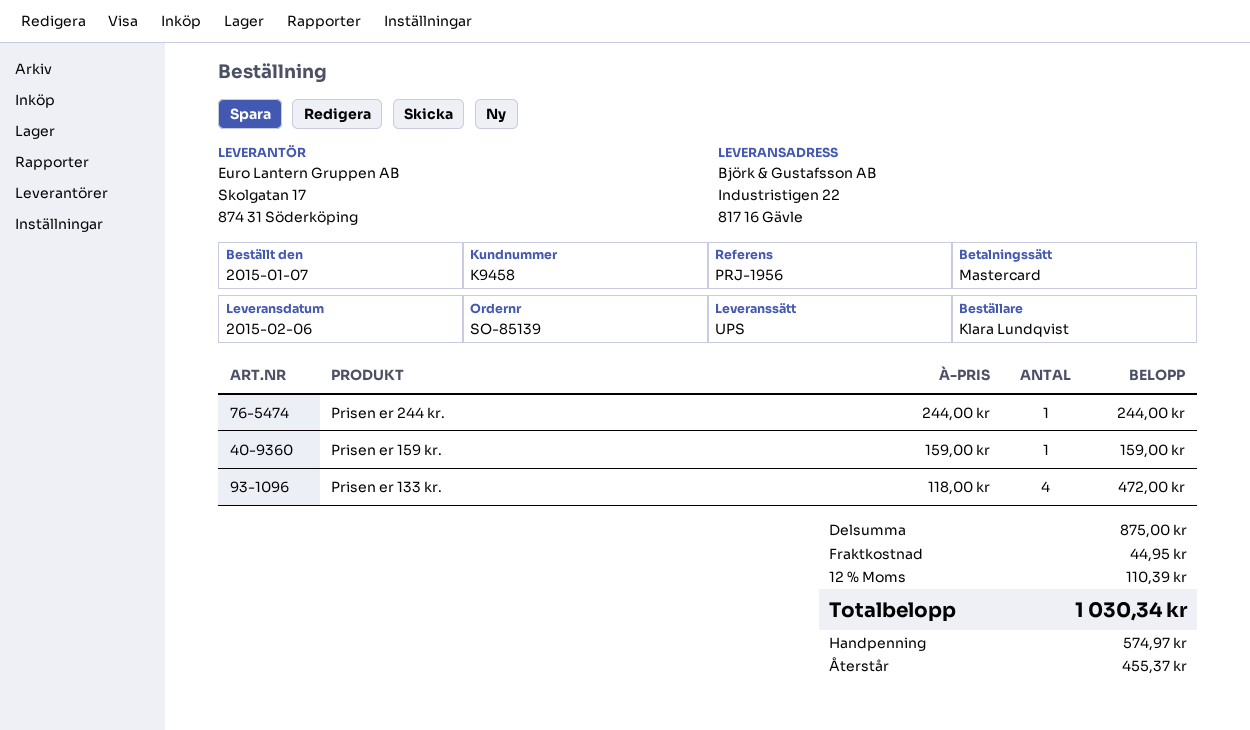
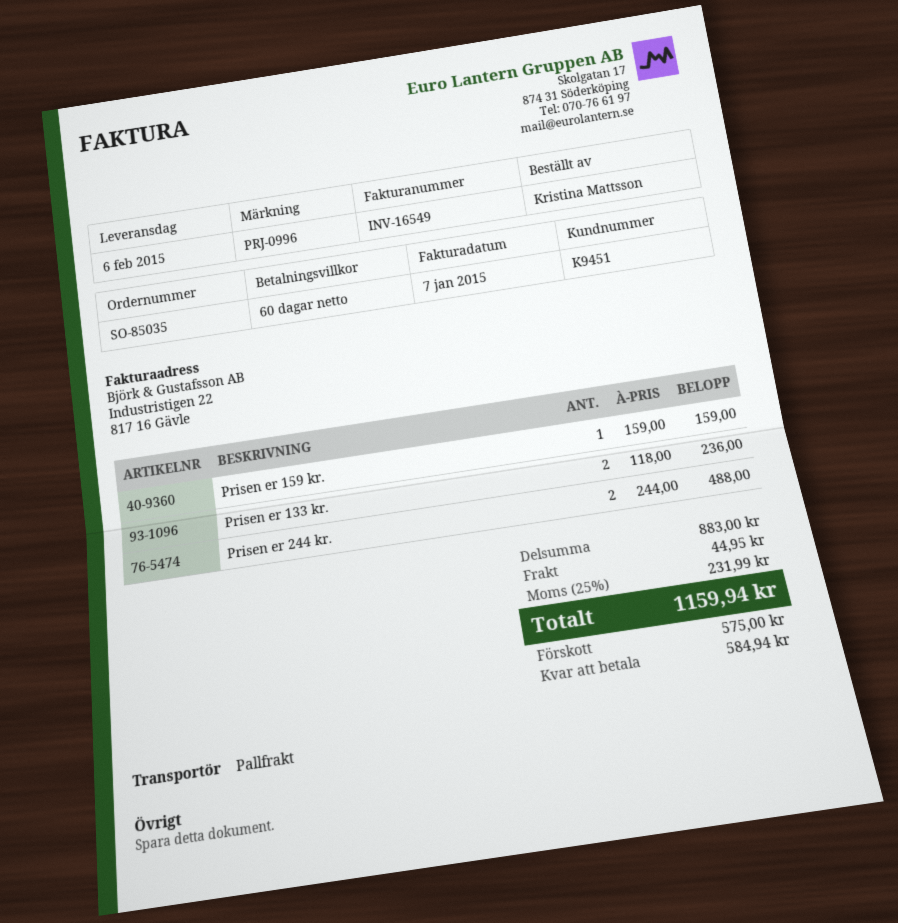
order number: SO-85139 -> SO-85035
customer number: K9458 -> K9451
reference: PRJ-1956 -> PRJ-0996
ordered by: Klara Lundqvist -> Kristina Mattsson
shipping method: UPS -> pallet freight
Prisen er 244 kr.: 1 x 244.00 = 244.00 -> 2 x 244.00 = 488.00
Prisen er 133 kr.: 4 x 118.00 = 472.00 -> 2 x 118.00 = 236.00
subtotal: 875.00 -> 883.00
tax: 12% = 110.39 -> 25% = 231.99
total: 1030.34 -> 1159.94
deposit: 574.97 -> 575.00
balance: 455.37 -> 584.94

